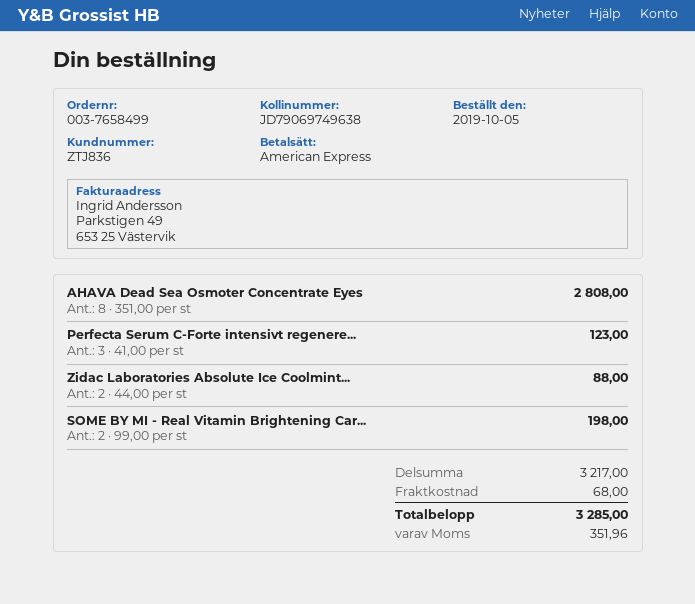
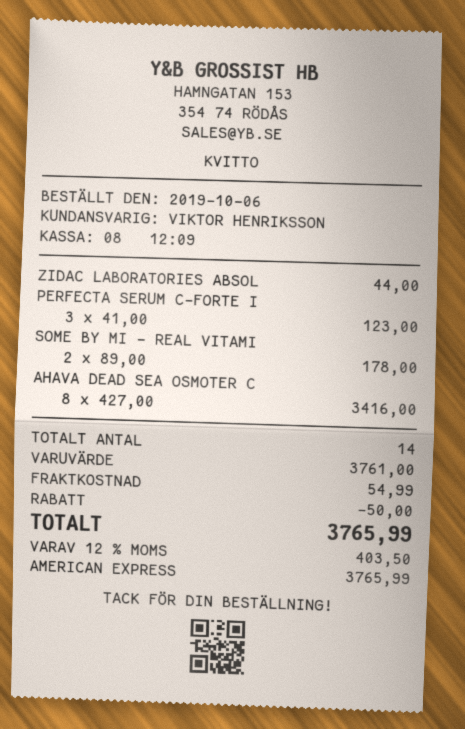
order date: 2019-10-05 -> 2019-10-06
AHAVA Dead Sea Osmoter Concentrate Eyes: 8 x 351.00 = 2808.00 -> 8 x 427.00 = 3416.00
Zidac Laboratories Absolute Ice Coolmint...: 2 x 44.00 = 88.00 -> 1 x 44.00 = 44.00
SOME BY MI - Real Vitamin Brightening Car...: 2 x 99.00 = 198.00 -> 2 x 89.00 = 178.00
subtotal: 3217.00 -> 3761.00
discount: none -> 50.00
shipping: 68.00 -> 54.99
tax: 351.96 -> 403.50
total: 3285.00 -> 3765.99

